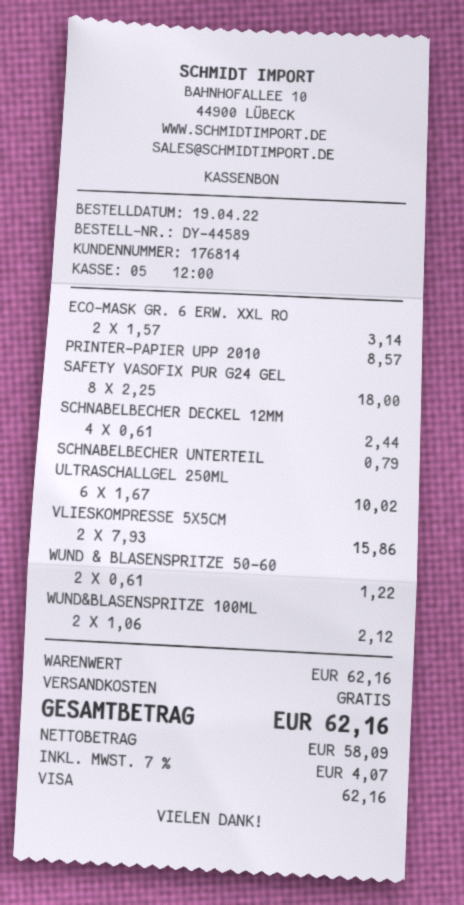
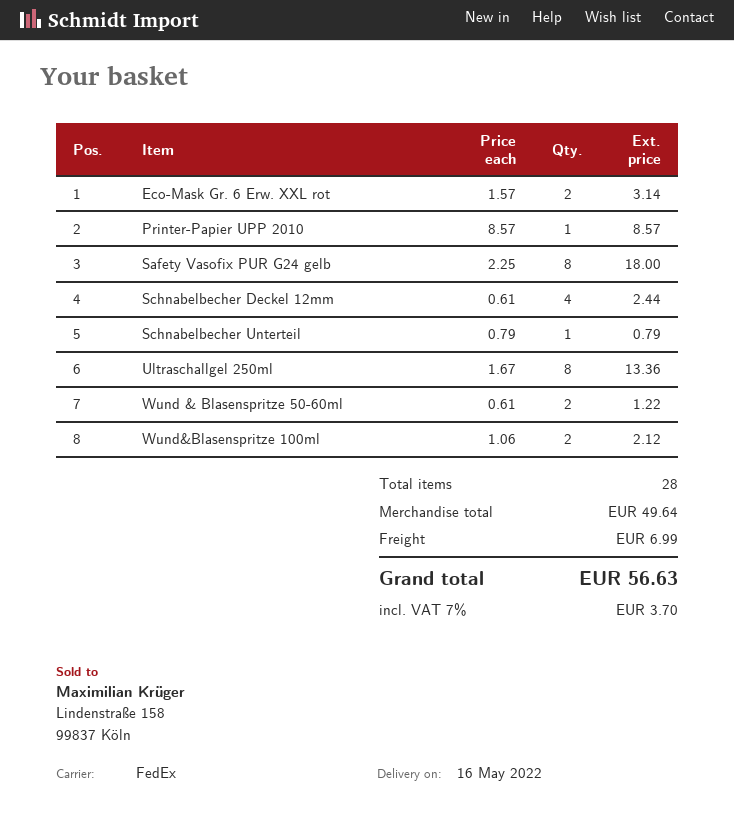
ULTRASCHALLGEL 250ML: 6 x 1.67 = 10.02 -> 8 x 1.67 = 13.36
VLIESKOMPRESSE 5X5CM: 2 x 7.93 = 15.86 -> none
subtotal: 62.16 -> 49.64
shipping: 0.00 -> 6.99
tax: 7% = 4.07 -> 7% = 3.70
total: 62.16 -> 56.63

